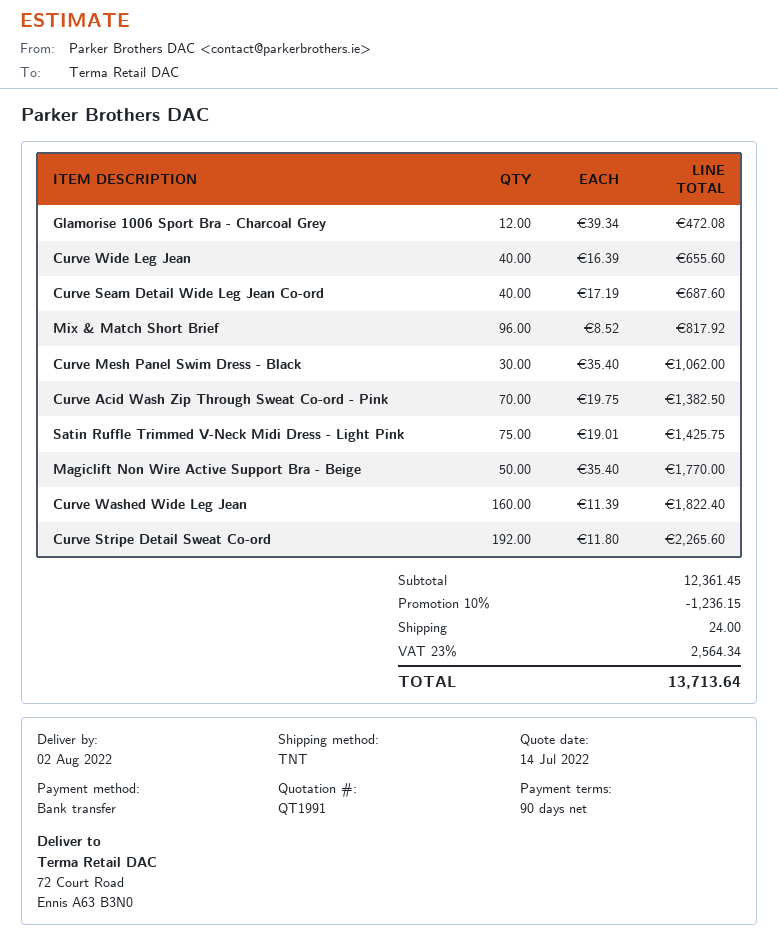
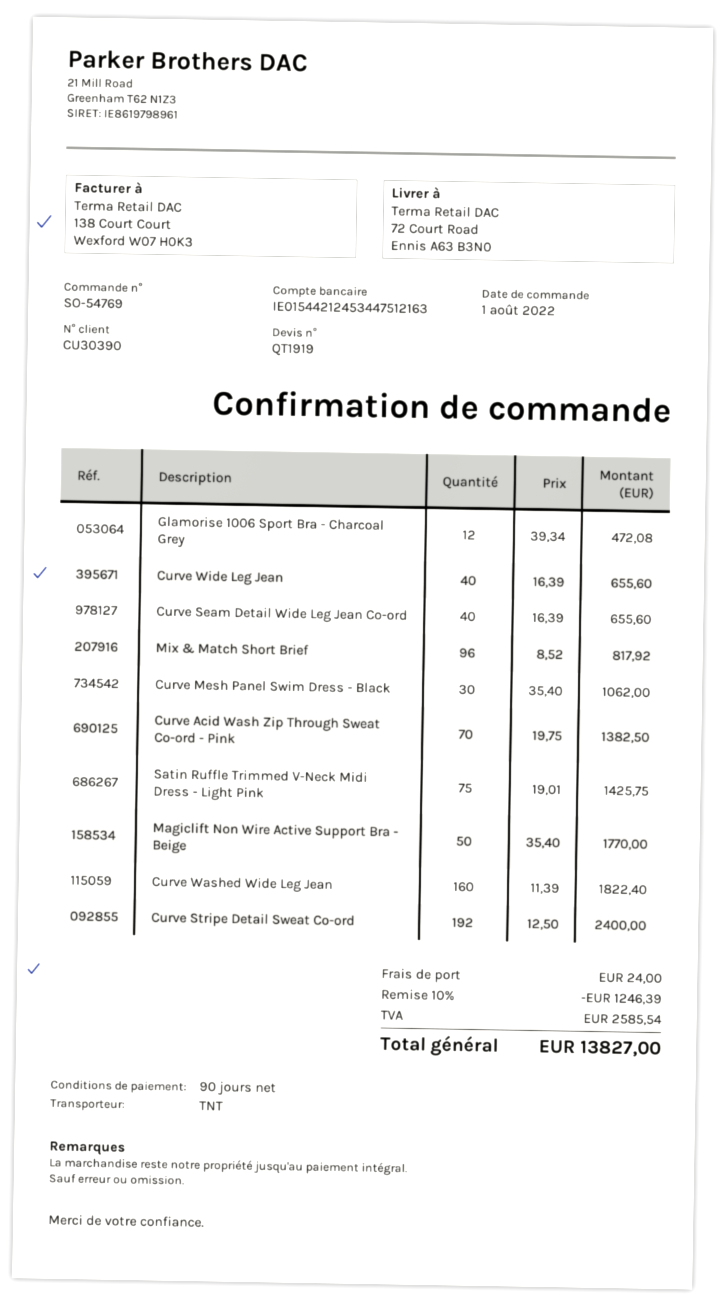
quote number: QT1991 -> QT1919
Curve Seam Detail Wide Leg Jean Co-ord: 40 x 17.19 = 687.60 -> 40 x 16.39 = 655.60
Curve Stripe Detail Sweat Co-ord: 192 x 11.80 = 2265.60 -> 192 x 12.50 = 2400.00
discount: 10% = 1236.15 -> 10% = 1246.39
tax: 2564.34 -> 2585.54
total: 13713.64 -> 13827.00

